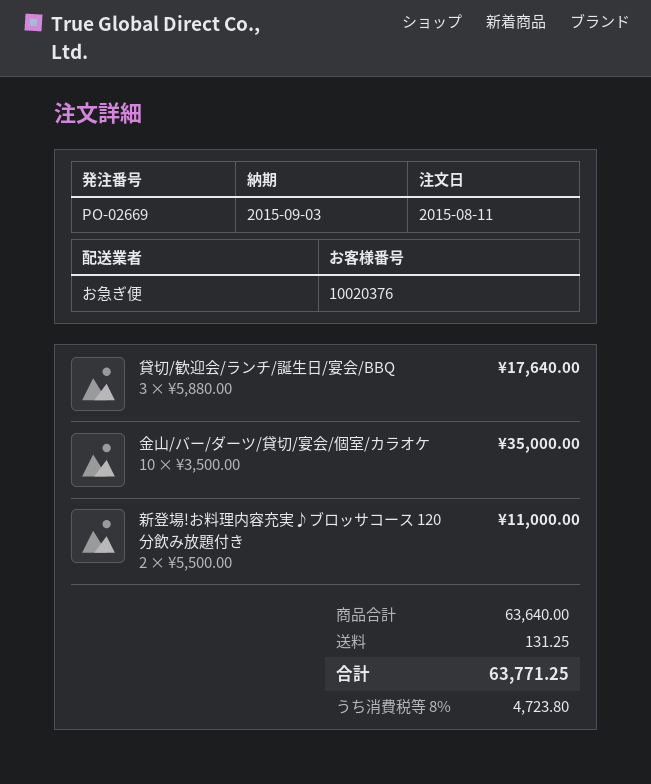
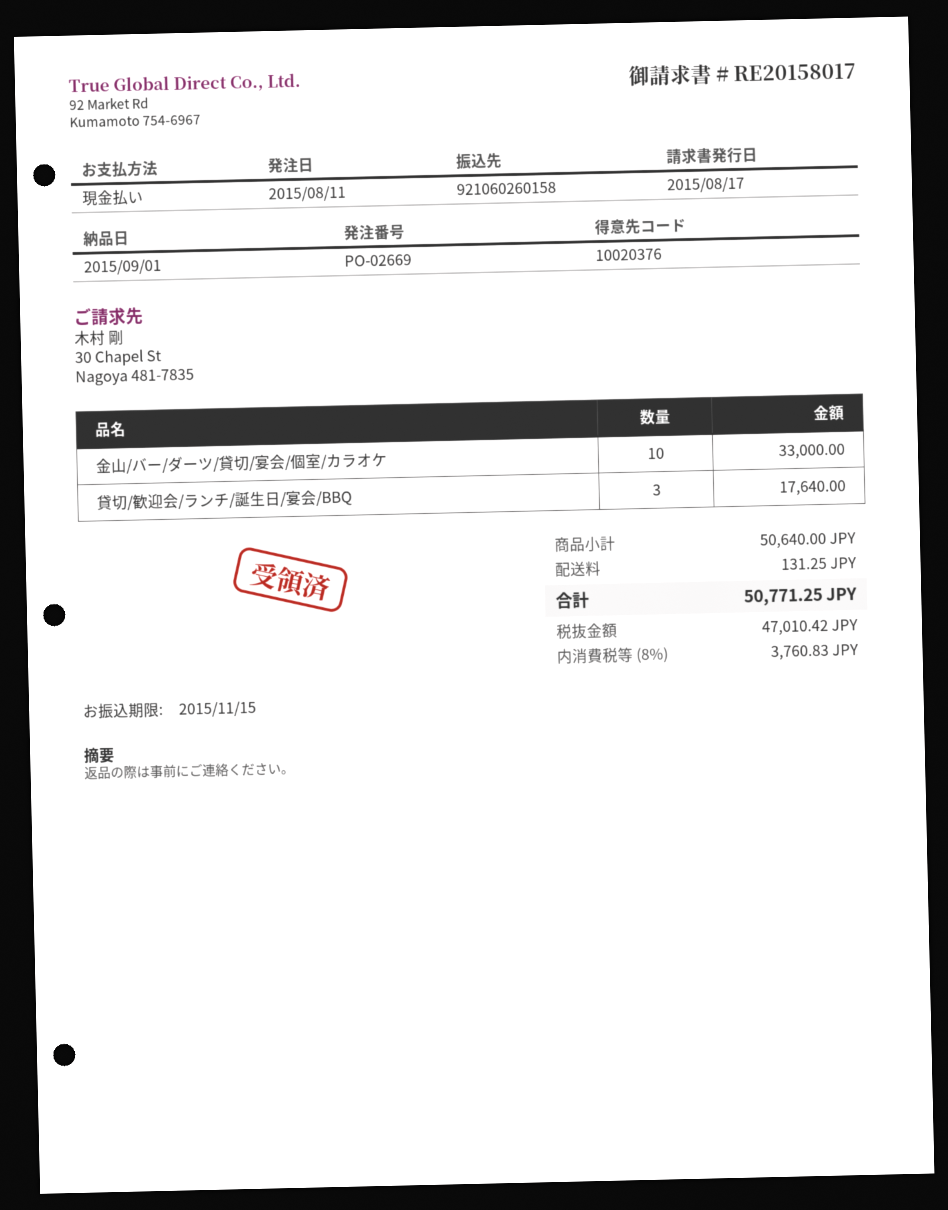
delivery date: 2015-09-03 -> 2015-09-01
金山/バー/ダーツ/貸切/宴会/個室/カラオケ: 10 for 35000.00 -> 10 for 33000.00
新登場!お料理内容充実♪ブロッサコース 120分飲み放題付き: 2 for 11000.00 -> none
subtotal: 63640.00 -> 50640.00
tax: 8% = 4723.80 -> 8% = 3760.83
total: 63771.25 -> 50771.25

